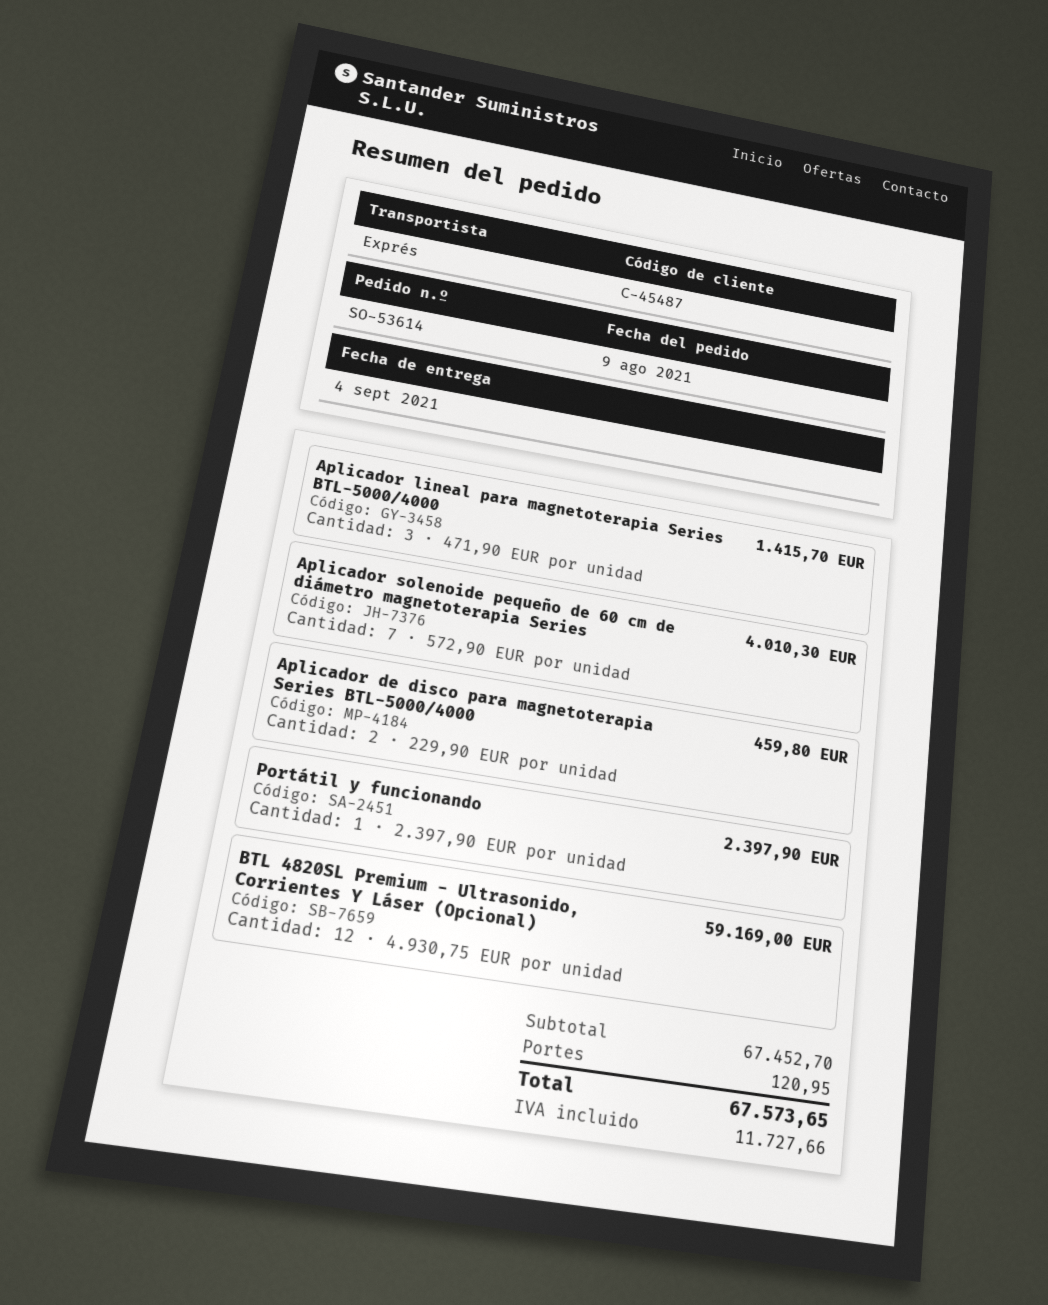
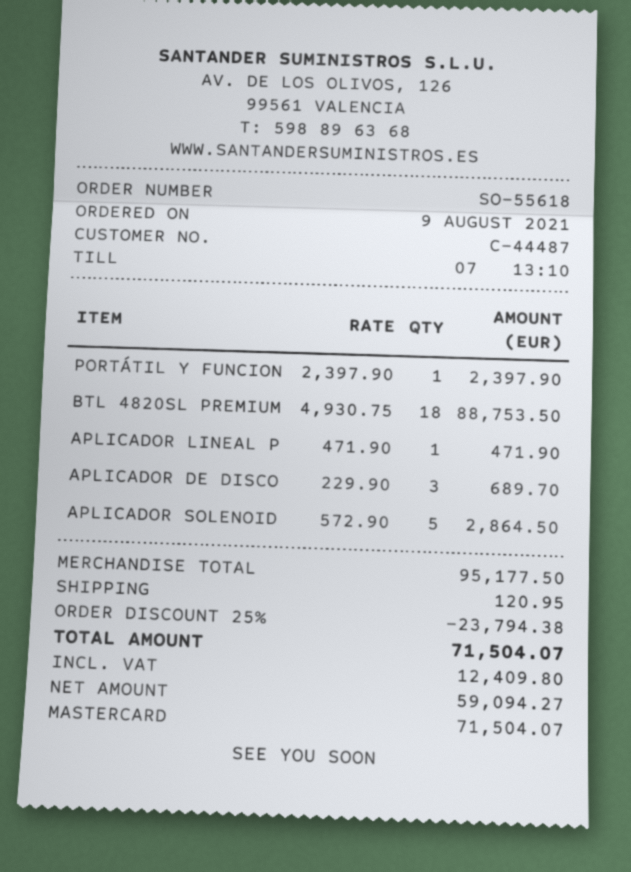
order number: SO-53614 -> SO-55618
customer number: C-45487 -> C-44487
Aplicador lineal para magnetoterapia Series BTL-5000/4000: 3 x 471.90 = 1415.70 -> 1 x 471.90 = 471.90
Aplicador solenoide pequeño de 60 cm de diámetro magnetoterapia Series: 7 x 572.90 = 4010.30 -> 5 x 572.90 = 2864.50
Aplicador de disco para magnetoterapia Series BTL-5000/4000: 2 x 229.90 = 459.80 -> 3 x 229.90 = 689.70
BTL 4820SL Premium - Ultrasonido, Corrientes Y Láser (Opcional): 12 x 4930.75 = 59169.00 -> 18 x 4930.75 = 88753.50
subtotal: 67452.70 -> 95177.50
discount: none -> 25% = 23794.38
tax: 11727.66 -> 12409.80
total: 67573.65 -> 71504.07

